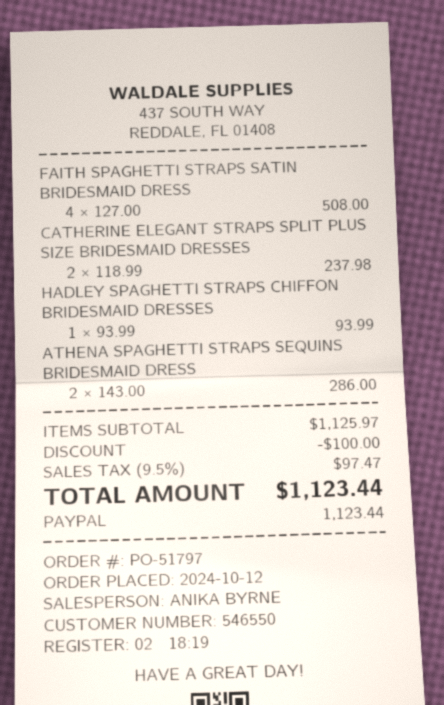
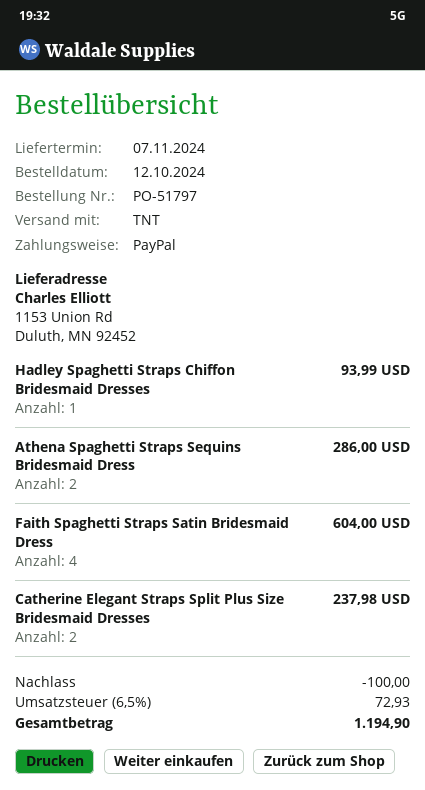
FAITH SPAGHETTI STRAPS SATIN BRIDESMAID DRESS: 4 for 508.00 -> 4 for 604.00
tax: 9.5% = 97.47 -> 6.5% = 72.93
total: 1123.44 -> 1194.90

